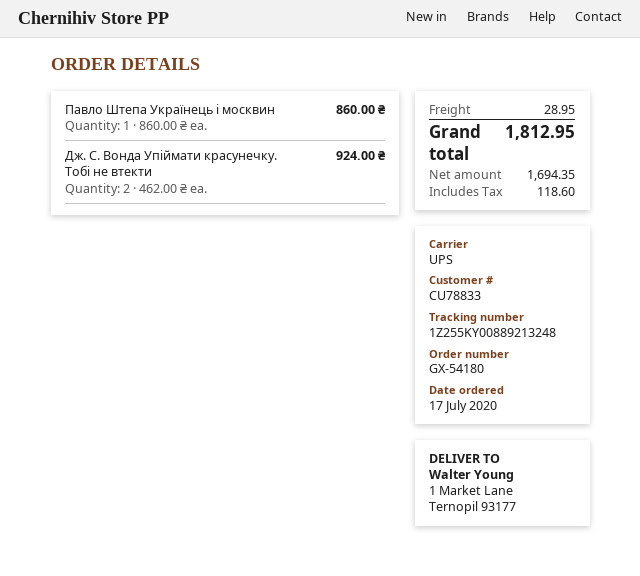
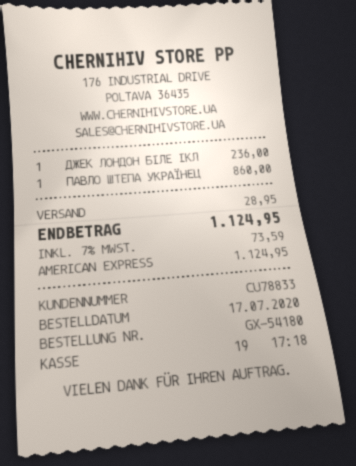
Дж. С. Вонда Упіймати красунечку. Тобі не втекти: 2 for 924.00 -> none
ДЖЕК ЛОНДОН БІЛЕ ІКЛ: none -> 1 for 236.00
tax: 118.60 -> 73.59
total: 1812.95 -> 1124.95

